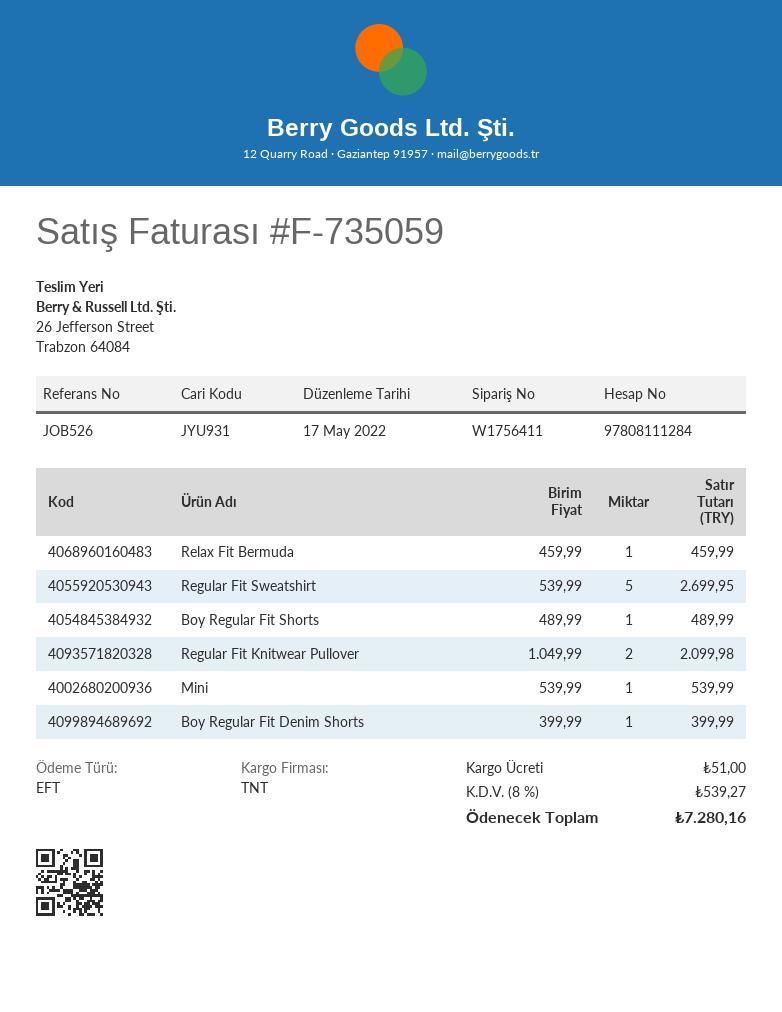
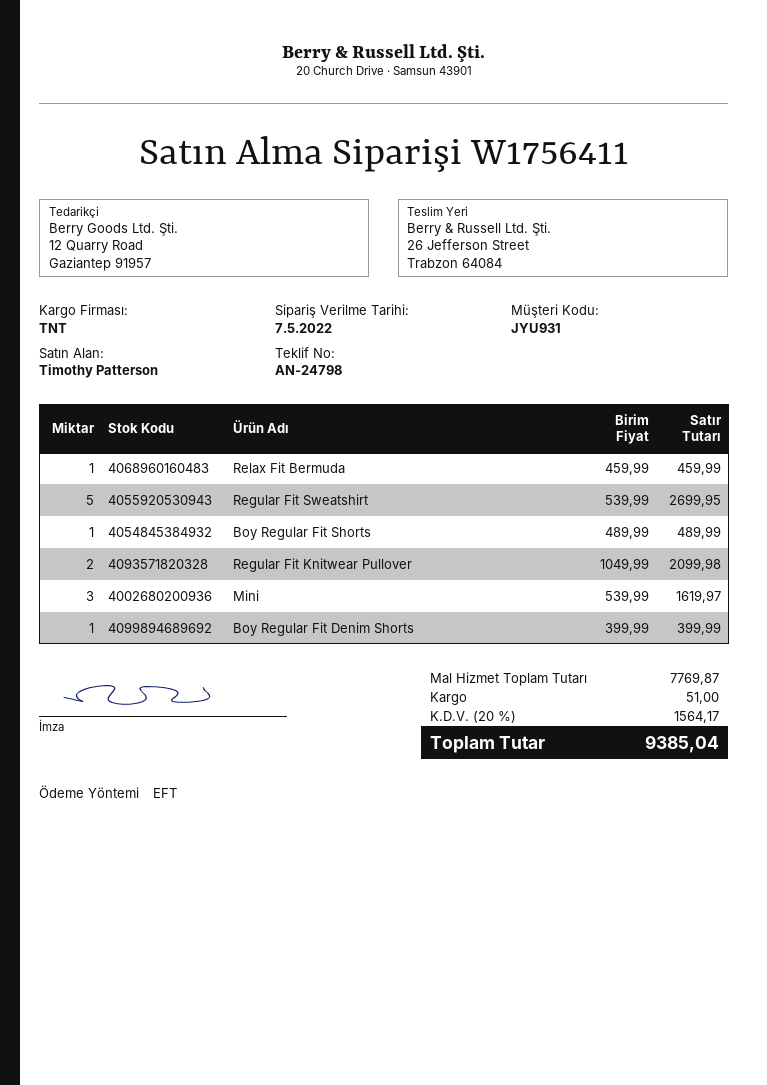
Mini: 1 x 539.99 = 539.99 -> 3 x 539.99 = 1619.97
tax: 8% = 539.27 -> 20% = 1564.17
total: 7280.16 -> 9385.04

